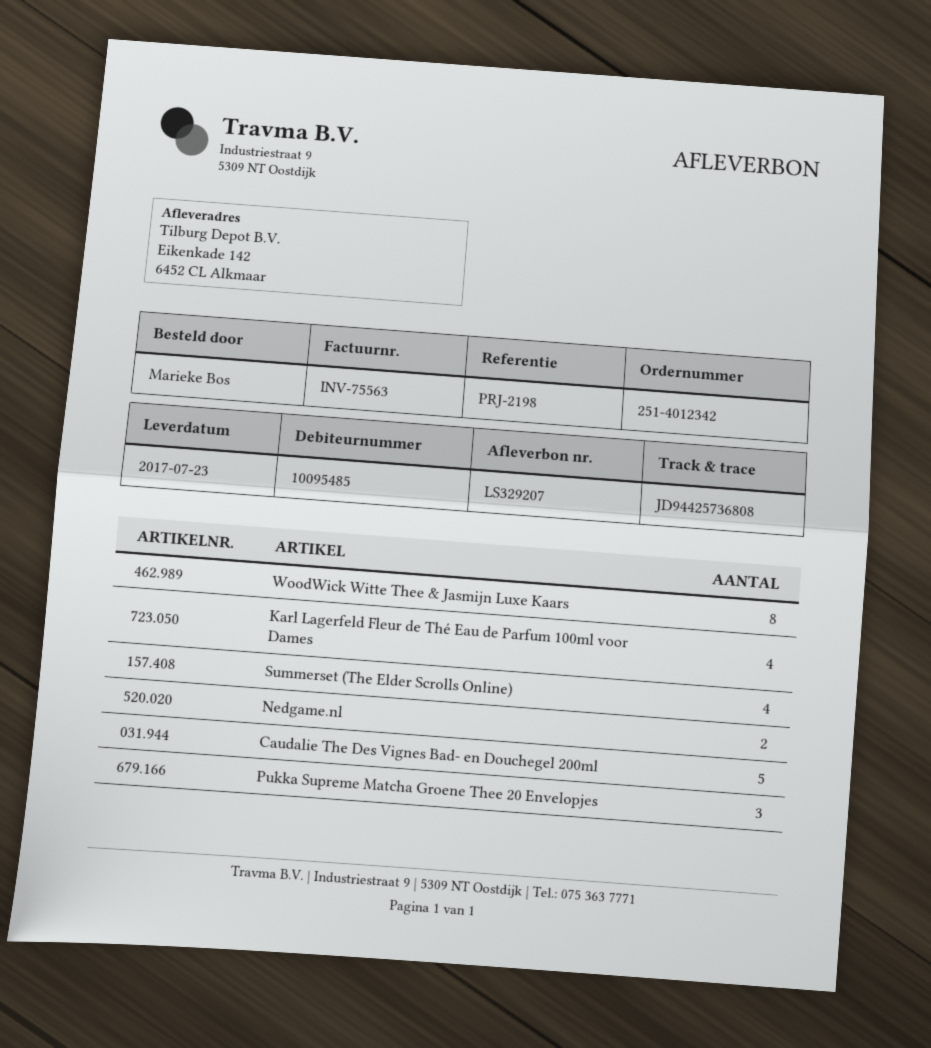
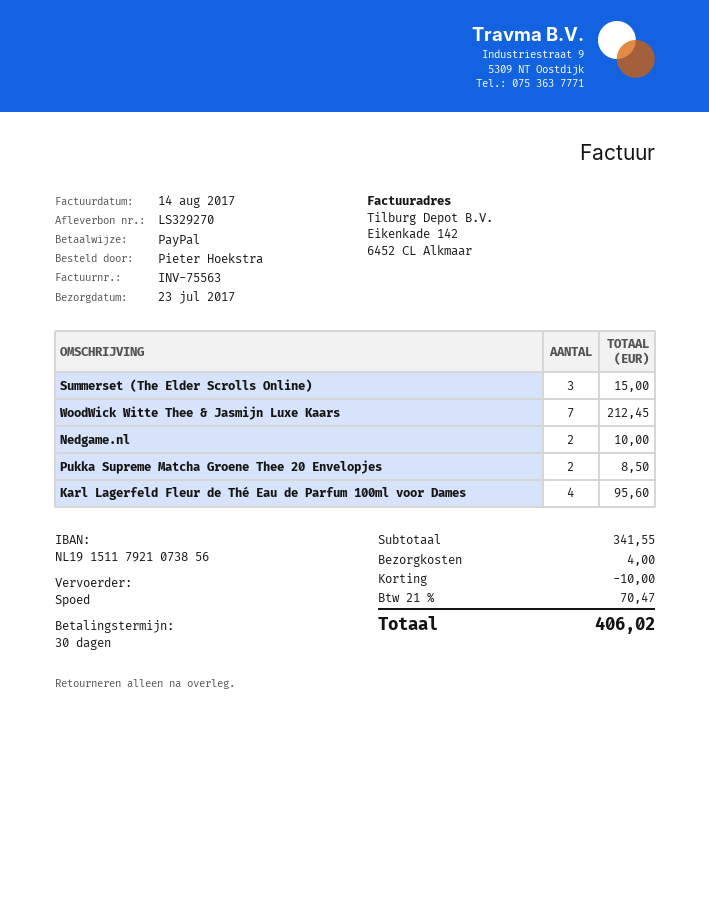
delivery note number: LS329207 -> LS329270
ordered by: Marieke Bos -> Pieter Hoekstra
WoodWick Witte Thee & Jasmijn Luxe Kaars: 8 -> 7
Summerset (The Elder Scrolls Online): 4 -> 3
Caudalie The Des Vignes Bad- en Douchegel 200ml: 5 -> none
Pukka Supreme Matcha Groene Thee 20 Envelopjes: 3 -> 2

